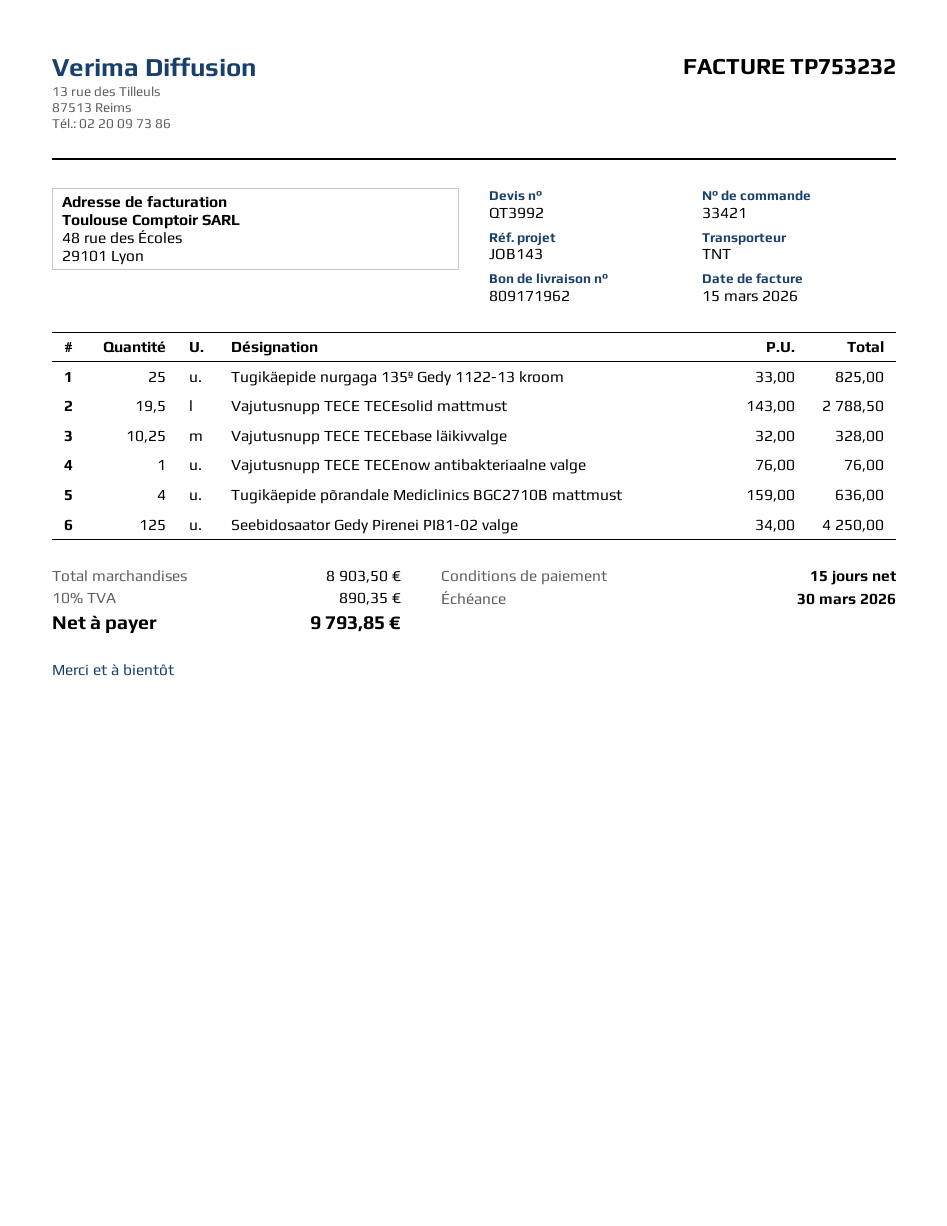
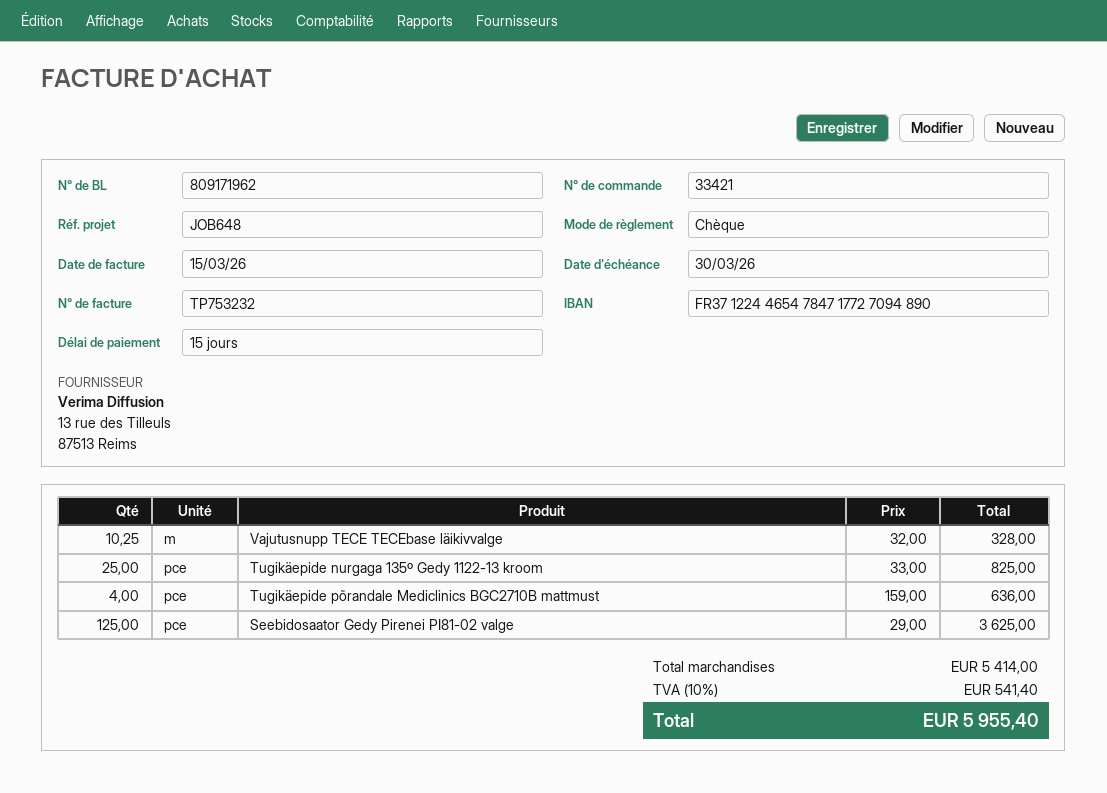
reference: JOB143 -> JOB648
Vajutusnupp TECE TECEsolid mattmust: 19.5 x 143.00 = 2788.50 -> none
Vajutusnupp TECE TECEnow antibakteriaalne valge: 1 x 76.00 = 76.00 -> none
Seebidosaator Gedy Pirenei PI81-02 valge: 125 x 34.00 = 4250.00 -> 125 x 29.00 = 3625.00
subtotal: 8903.50 -> 5414.00
tax: 10% = 890.35 -> 10% = 541.40
total: 9793.85 -> 5955.40

